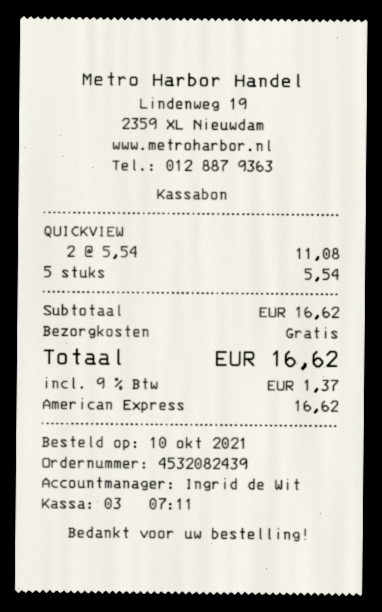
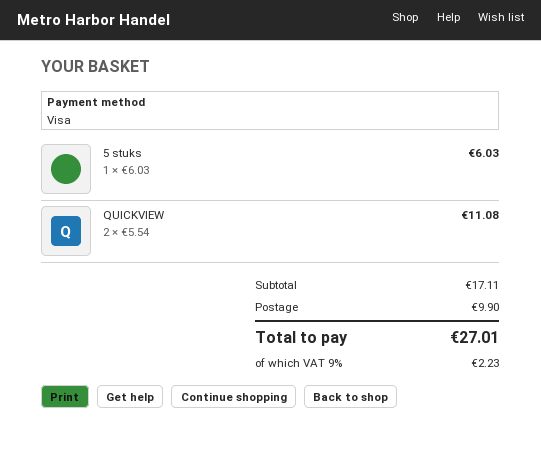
payment method: American Express -> Visa
5 stuks: 1 x 5.54 = 5.54 -> 1 x 6.03 = 6.03
subtotal: 16.62 -> 17.11
shipping: 0.00 -> 9.90
tax: 9% = 1.37 -> 9% = 2.23
total: 16.62 -> 27.01

